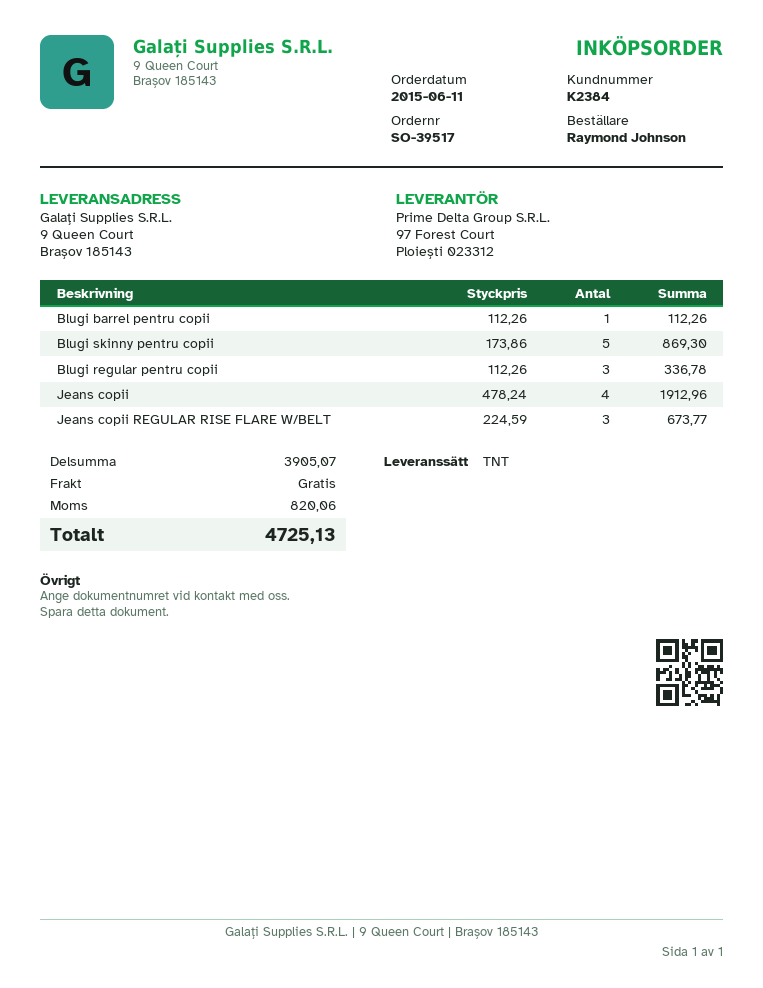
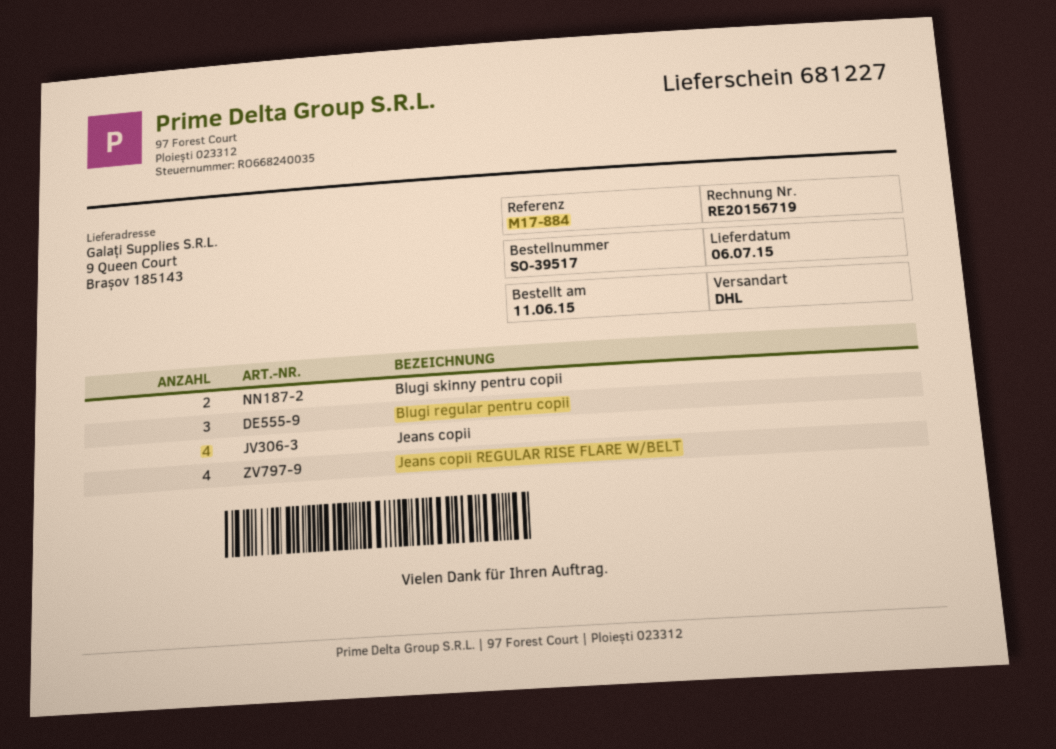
shipping method: TNT -> DHL
Blugi barrel pentru copii: 1 -> none
Blugi skinny pentru copii: 5 -> 2
Jeans copii REGULAR RISE FLARE W/BELT: 3 -> 4

